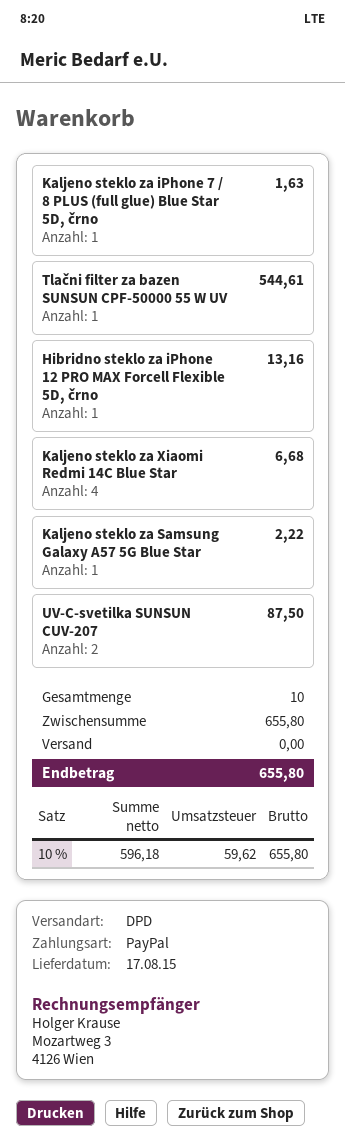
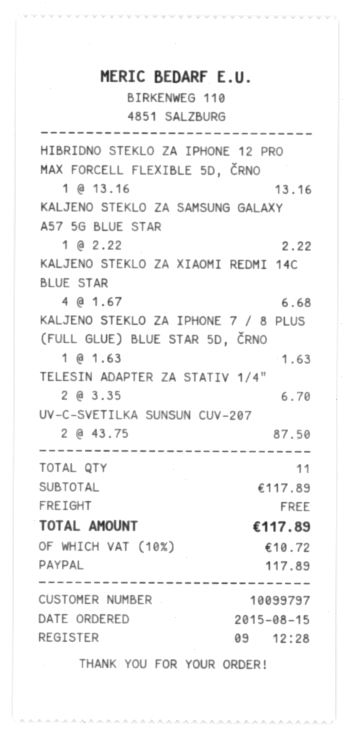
Tlačni filter za bazen SUNSUN CPF-50000 55 W UV: 1 for 544.61 -> none
TELESIN ADAPTER ZA STATIV 1/4": none -> 2 for 6.70
total quantity: 10 -> 11
subtotal: 655.80 -> 117.89
tax: 10% = 59.62 -> 10% = 10.72
total: 655.80 -> 117.89

